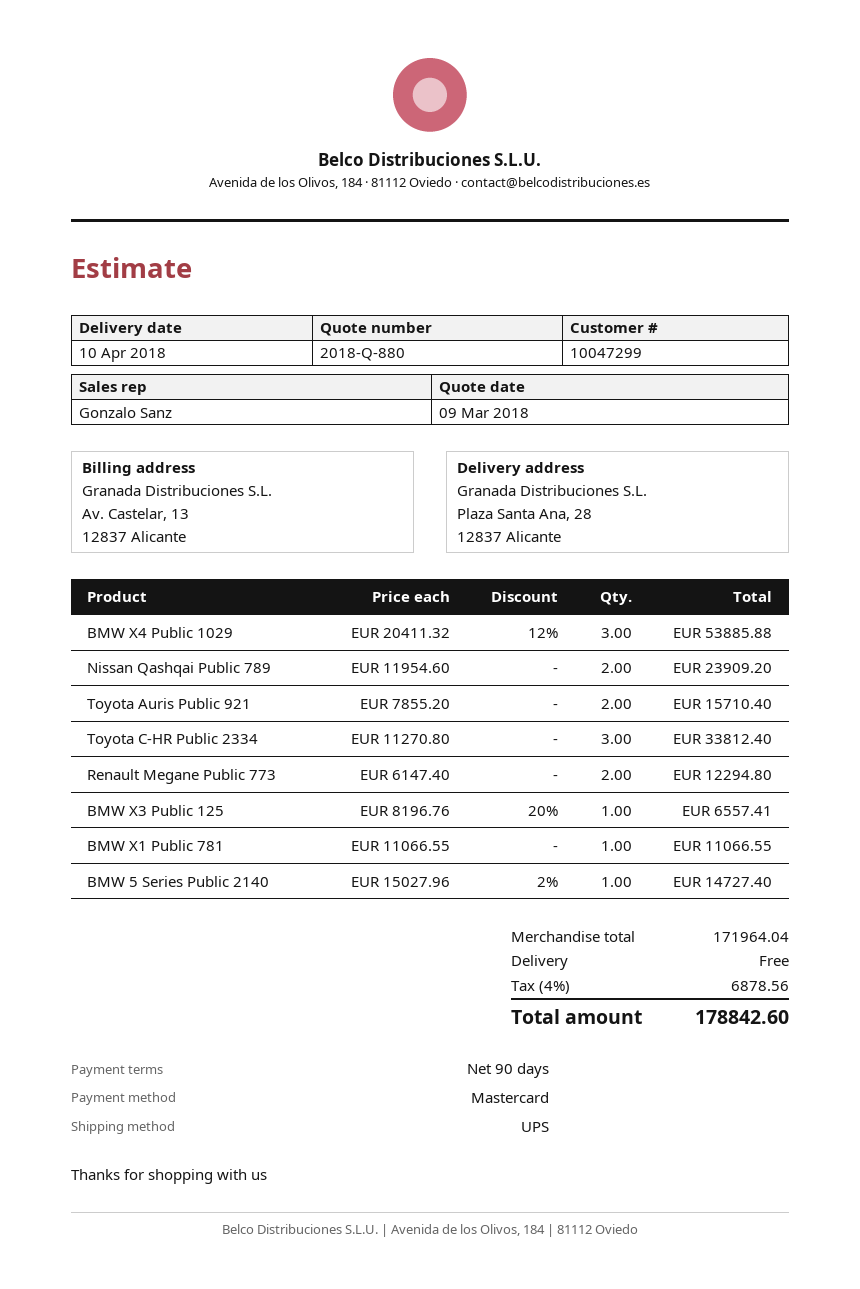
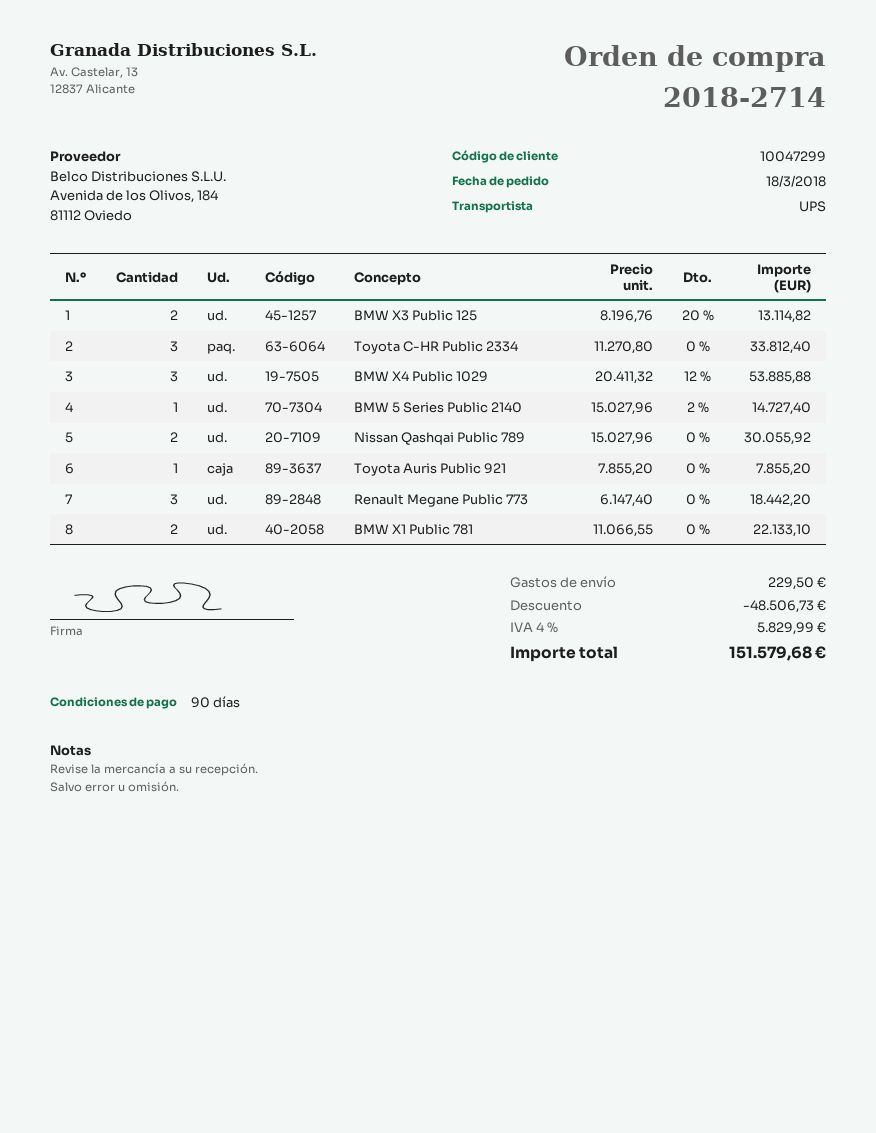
Nissan Qashqai Public 789: 2 x 11954.60 = 23909.20 -> 2 x 15027.96 = 30055.92
Toyota Auris Public 921: 2 x 7855.20 = 15710.40 -> 1 x 7855.20 = 7855.20
Renault Megane Public 773: 2 x 6147.40 = 12294.80 -> 3 x 6147.40 = 18442.20
BMW X3 Public 125: 1 x 8196.76 - 20% = 6557.41 -> 2 x 8196.76 - 20% = 13114.82
BMW X1 Public 781: 1 x 11066.55 = 11066.55 -> 2 x 11066.55 = 22133.10
discount: none -> 48506.73
shipping: 0.00 -> 229.50
tax: 4% = 6878.56 -> 4% = 5829.99
total: 178842.60 -> 151579.68

